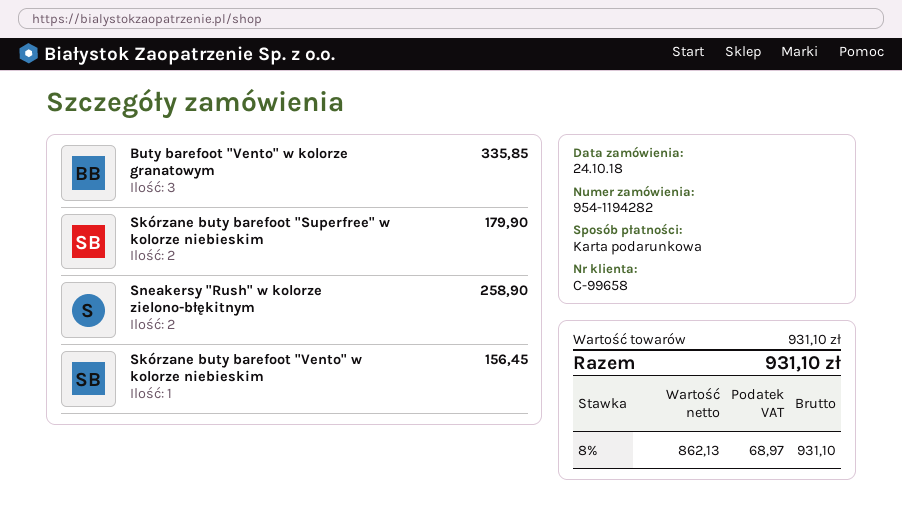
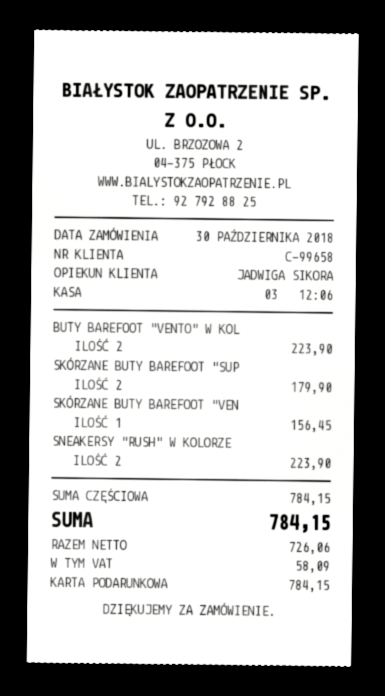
order date: 2018-10-24 -> 2018-10-30
Buty barefoot "Vento" w kolorze granatowym: 3 for 335.85 -> 2 for 223.90
Sneakersy "Rush" w kolorze zielono-błękitnym: 2 for 258.90 -> 2 for 223.90
subtotal: 931.10 -> 784.15
net: 862.13 -> 726.06
tax: 68.97 -> 58.09
total: 931.10 -> 784.15

